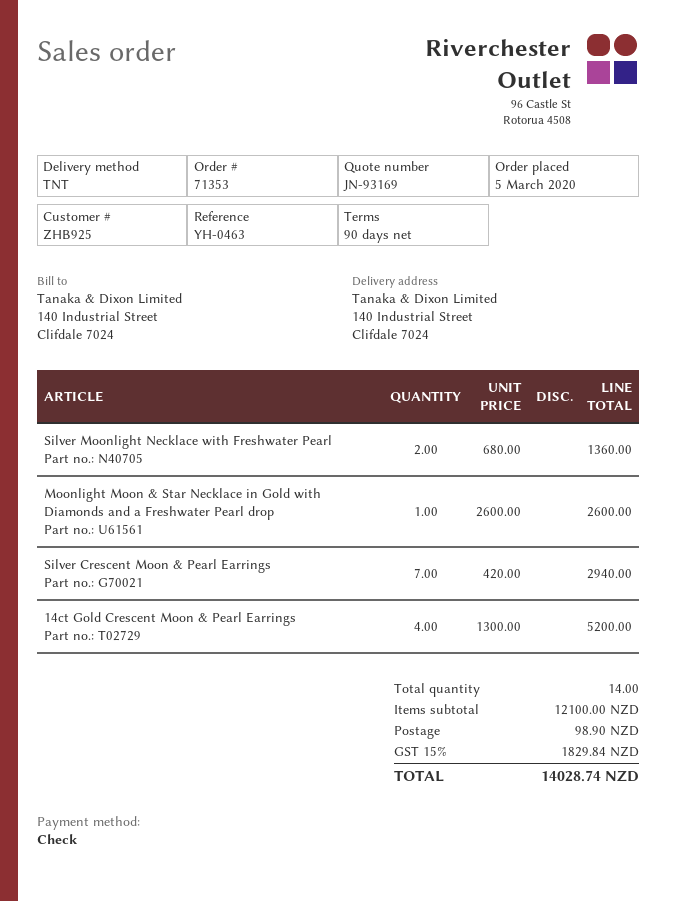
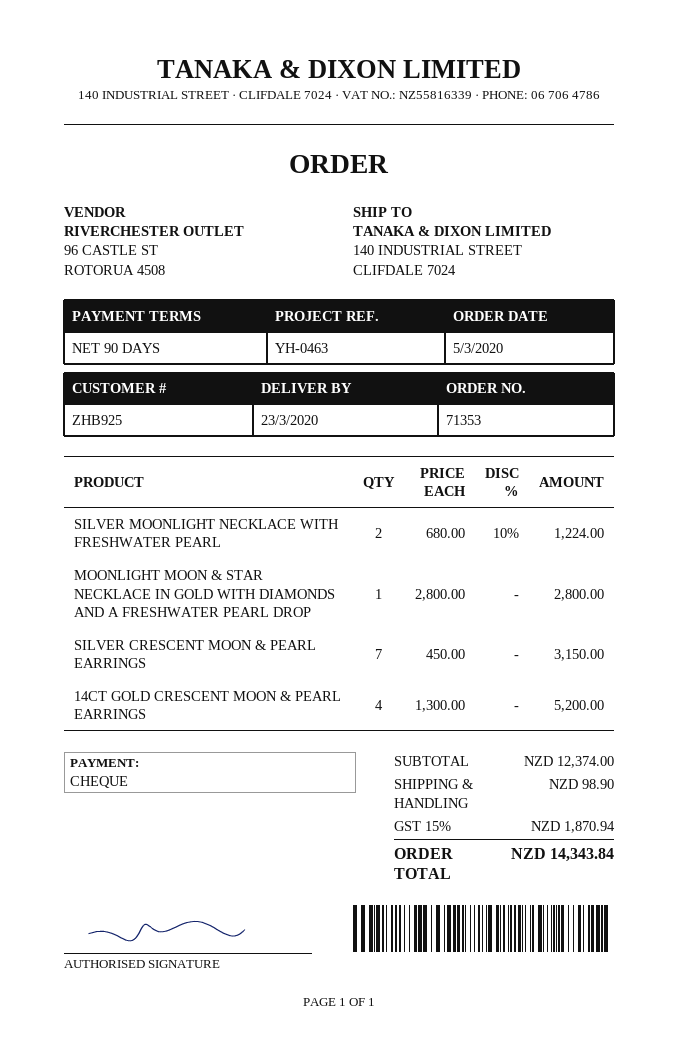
Silver Moonlight Necklace with Freshwater Pearl: 2 x 680.00 = 1360.00 -> 2 x 680.00 - 10% = 1224.00
Moonlight Moon & Star Necklace in Gold with Diamonds and a Freshwater Pearl drop: 1 x 2600.00 = 2600.00 -> 1 x 2800.00 = 2800.00
Silver Crescent Moon & Pearl Earrings: 7 x 420.00 = 2940.00 -> 7 x 450.00 = 3150.00
subtotal: 12100.00 -> 12374.00
tax: 15% = 1829.84 -> 15% = 1870.94
total: 14028.74 -> 14343.84

